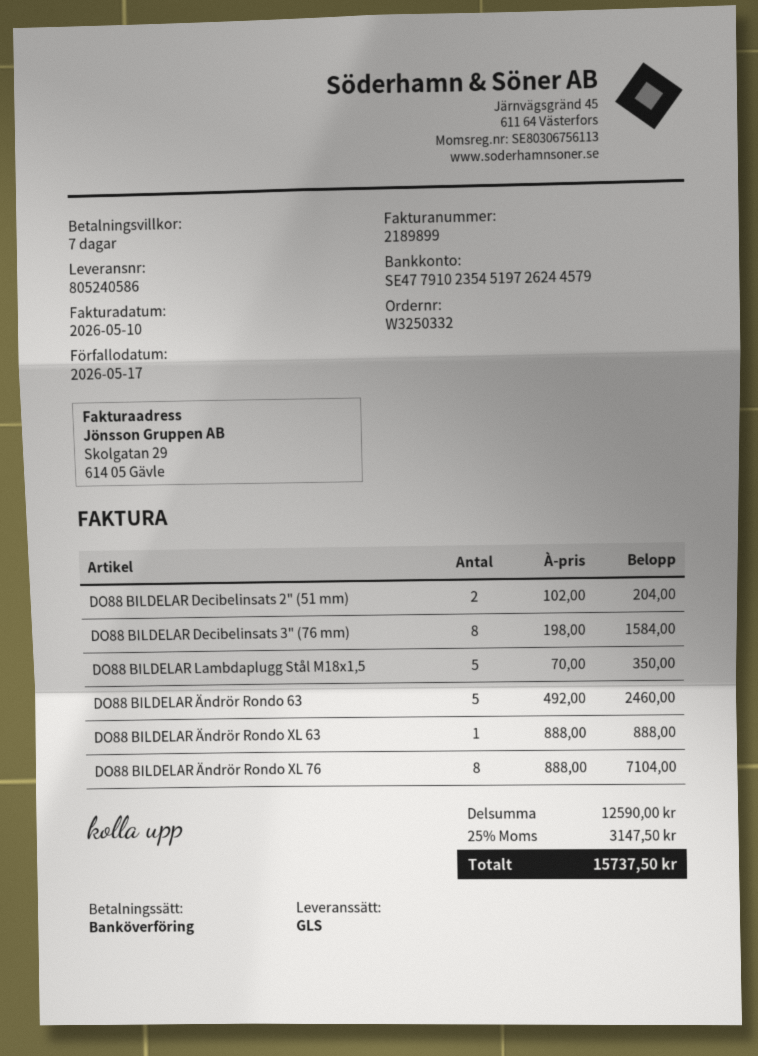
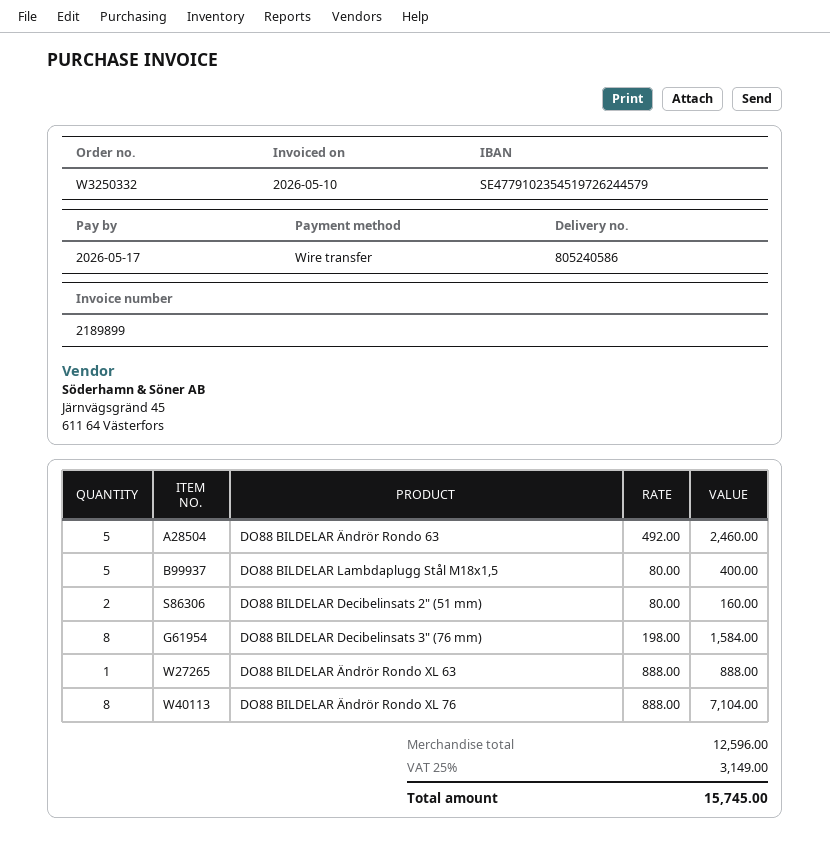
DO88 BILDELAR Decibelinsats 2" (51 mm): 2 x 102.00 = 204.00 -> 2 x 80.00 = 160.00
DO88 BILDELAR Lambdaplugg Stål M18x1,5: 5 x 70.00 = 350.00 -> 5 x 80.00 = 400.00
subtotal: 12590.00 -> 12596.00
tax: 25% = 3147.50 -> 25% = 3149.00
total: 15737.50 -> 15745.00

